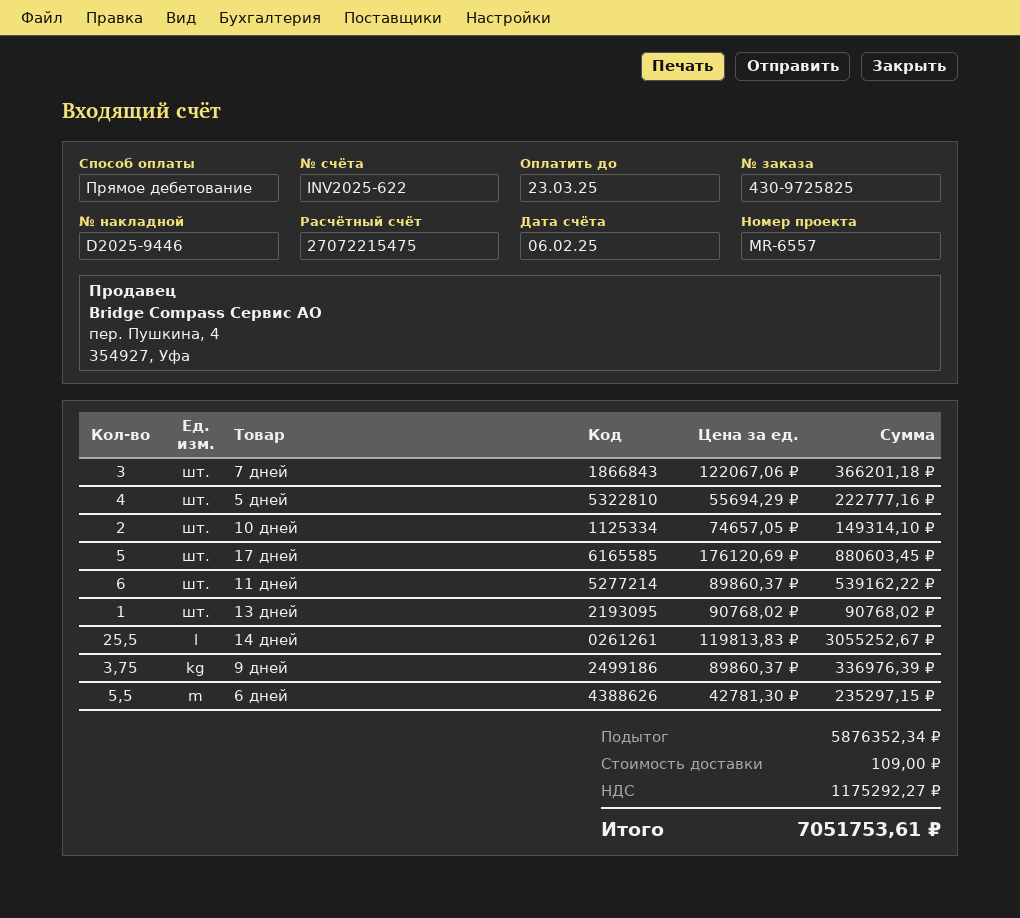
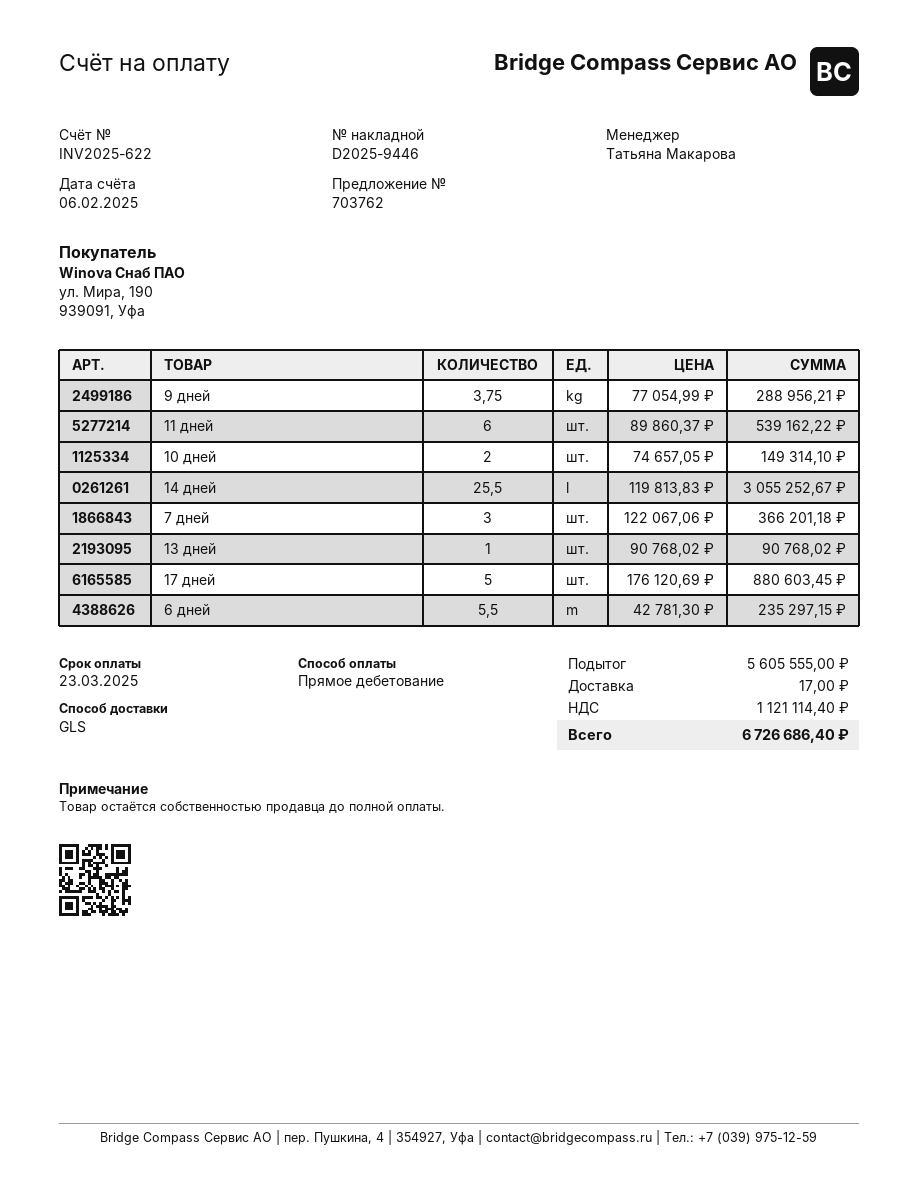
5 дней: 4 x 55694.29 = 222777.16 -> none
9 дней: 3.75 x 89860.37 = 336976.39 -> 3.75 x 77054.99 = 288956.21
subtotal: 5876352.34 -> 5605555.00
shipping: 109.00 -> 17.00
tax: 1175292.27 -> 1121114.40
total: 7051753.61 -> 6726686.40

